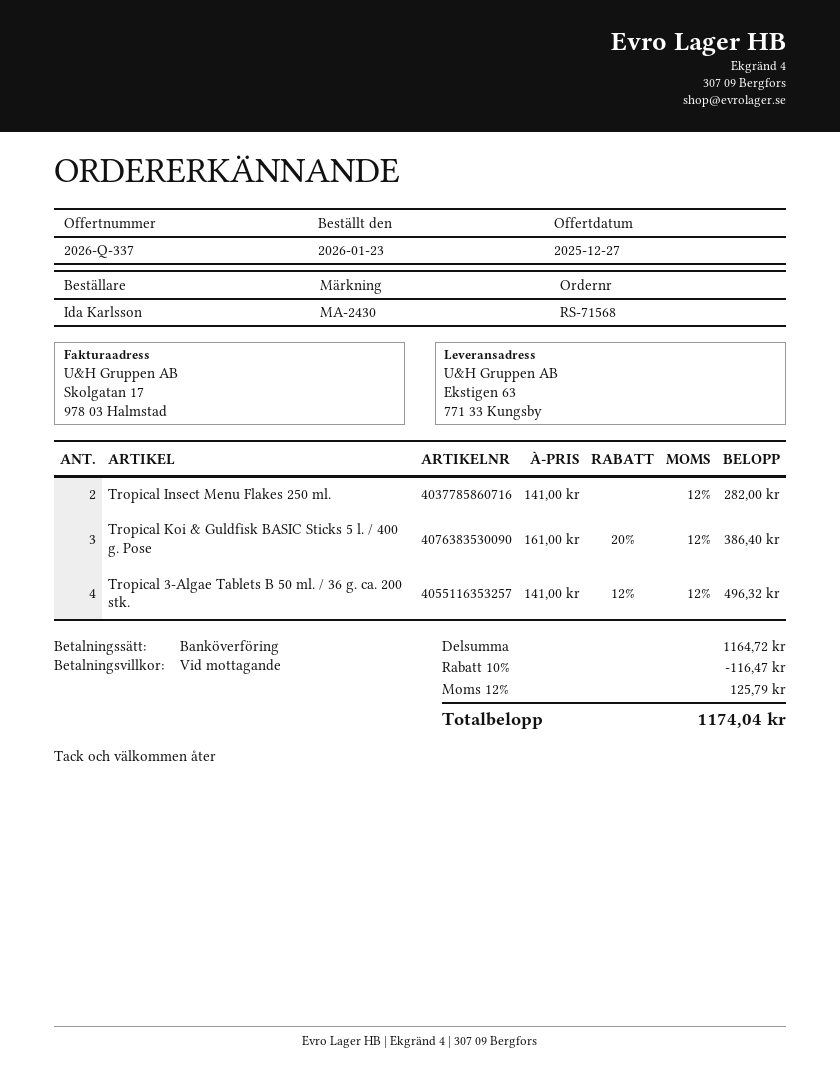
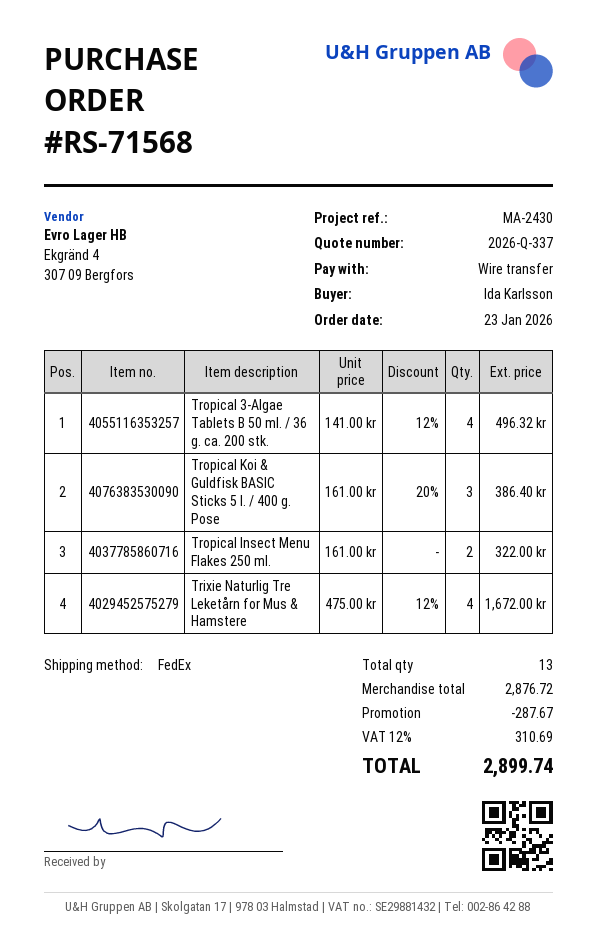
Tropical Insect Menu Flakes 250 ml.: 2 x 141.00 = 282.00 -> 2 x 161.00 = 322.00
Trixie Naturlig Tre Leketårn for Mus & Hamstere: none -> 4 x 475.00 - 12% = 1672.00
subtotal: 1164.72 -> 2876.72
discount: 116.47 -> 287.67
tax: 12% = 125.79 -> 12% = 310.69
total: 1174.04 -> 2899.74

